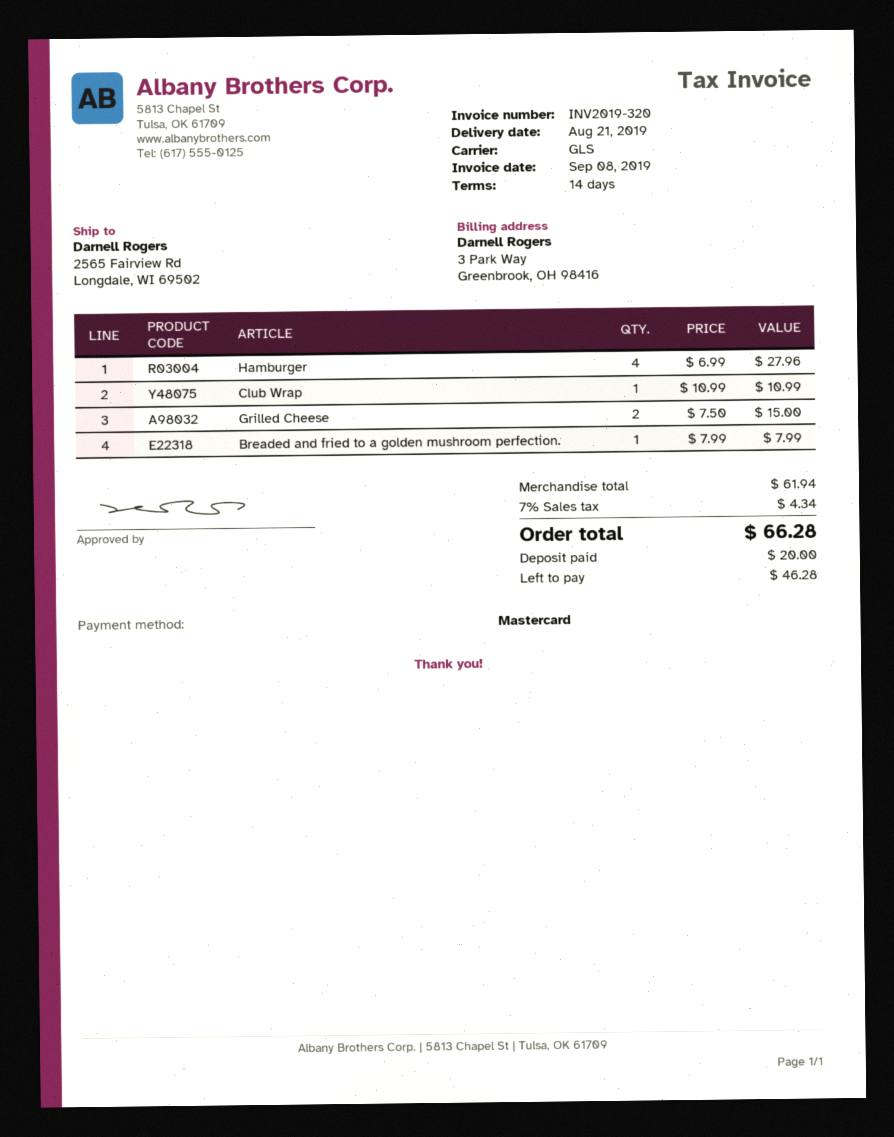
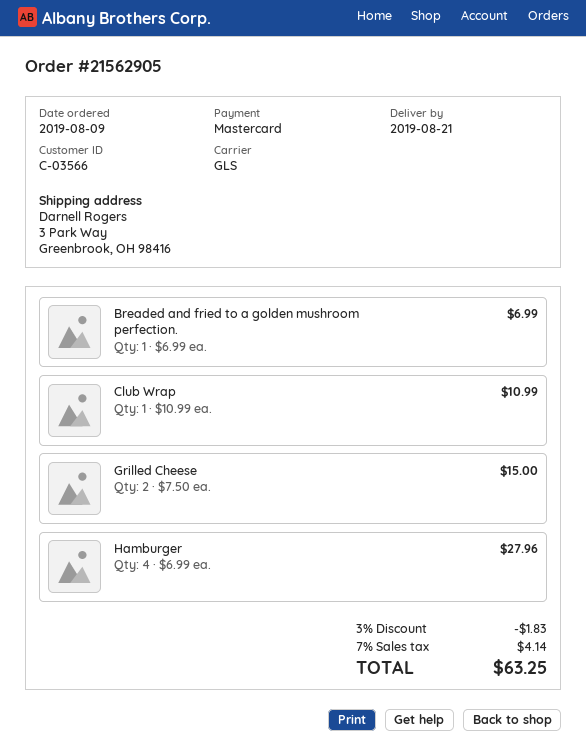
ship to: 2565 Fairview Rd, Longdale, WI 69502 -> 3 Park Way, Greenbrook, OH 98416
Breaded and fried to a golden mushroom perfection.: 1 x 7.99 = 7.99 -> 1 x 6.99 = 6.99
discount: none -> 3% = 1.83
tax: 7% = 4.34 -> 7% = 4.14
total: 66.28 -> 63.25

